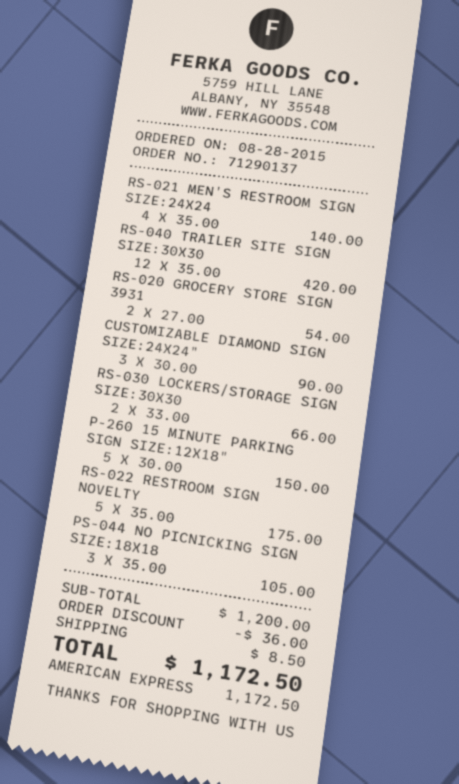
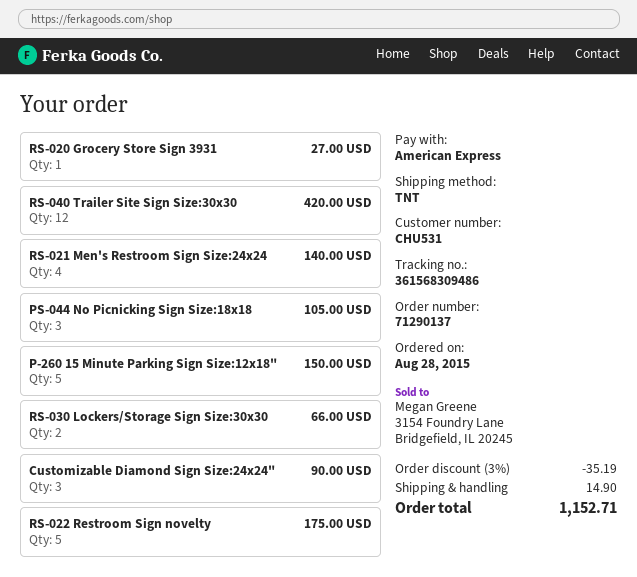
RS-020 GROCERY STORE SIGN 3931: 2 for 54.00 -> 1 for 27.00
discount: 36.00 -> 35.19
shipping: 8.50 -> 14.90
total: 1172.50 -> 1152.71

